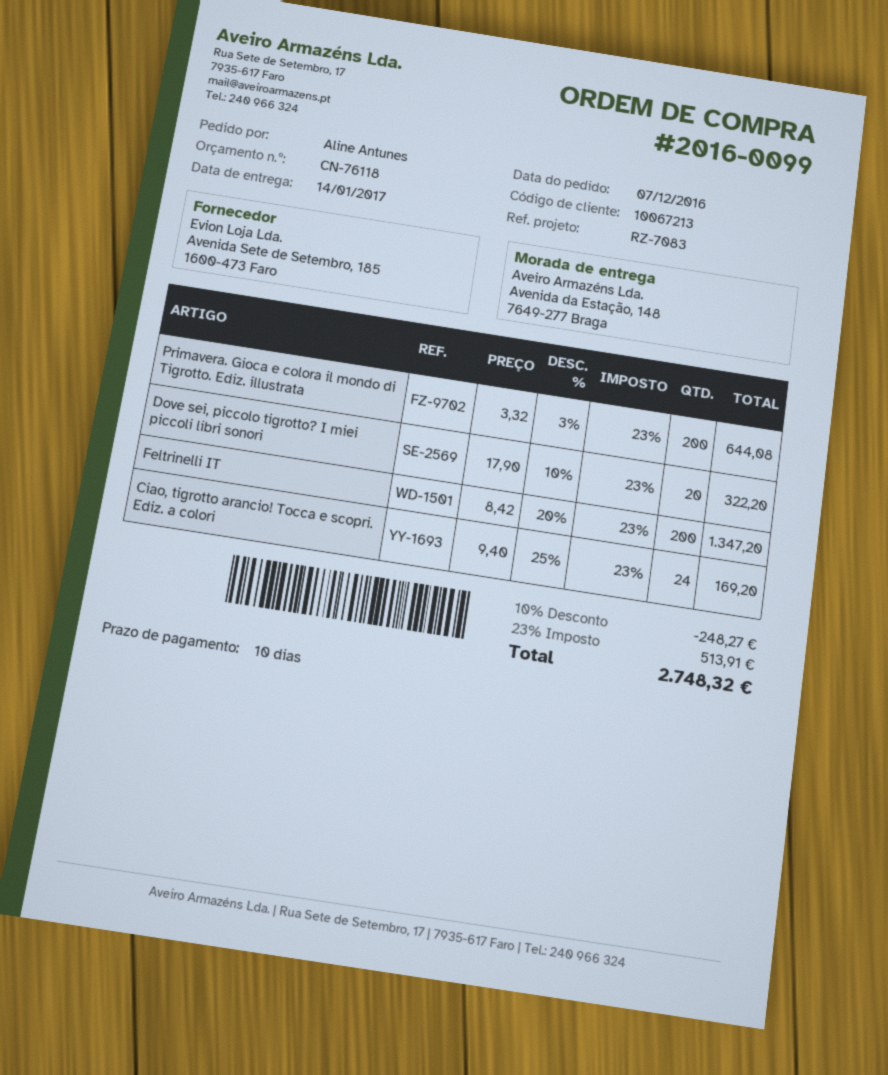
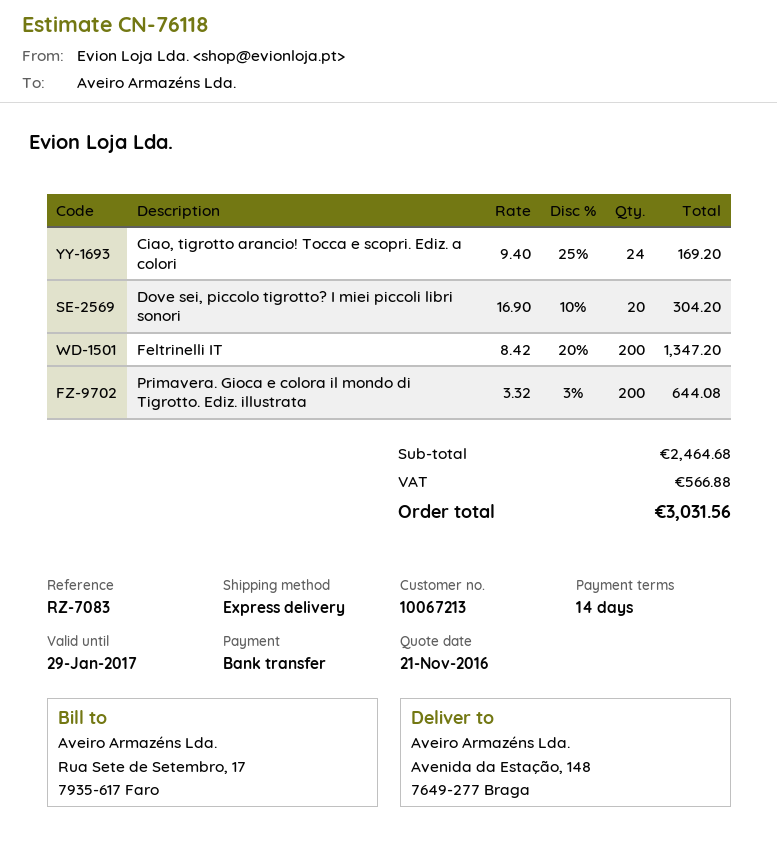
payment terms: 10 days -> 14 days
Dove sei, piccolo tigrotto? I miei piccoli libri sonori: 20 x 17.90 - 10% = 322.20 -> 20 x 16.90 - 10% = 304.20
discount: 10% = 248.27 -> none
tax: 513.91 -> 566.88
total: 2748.32 -> 3031.56

